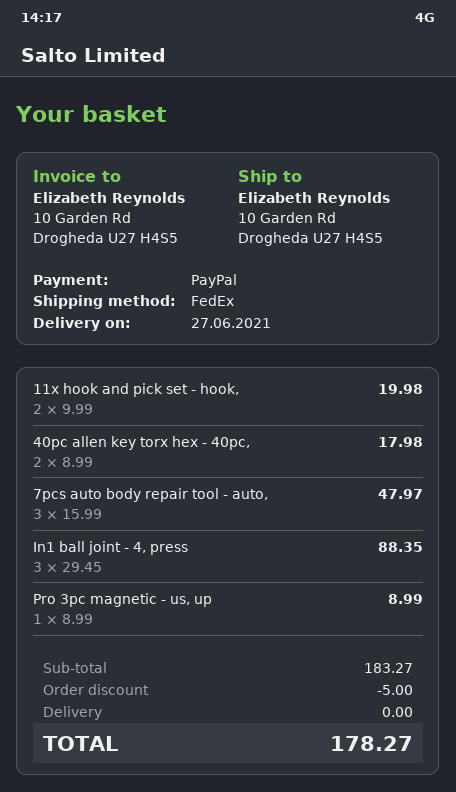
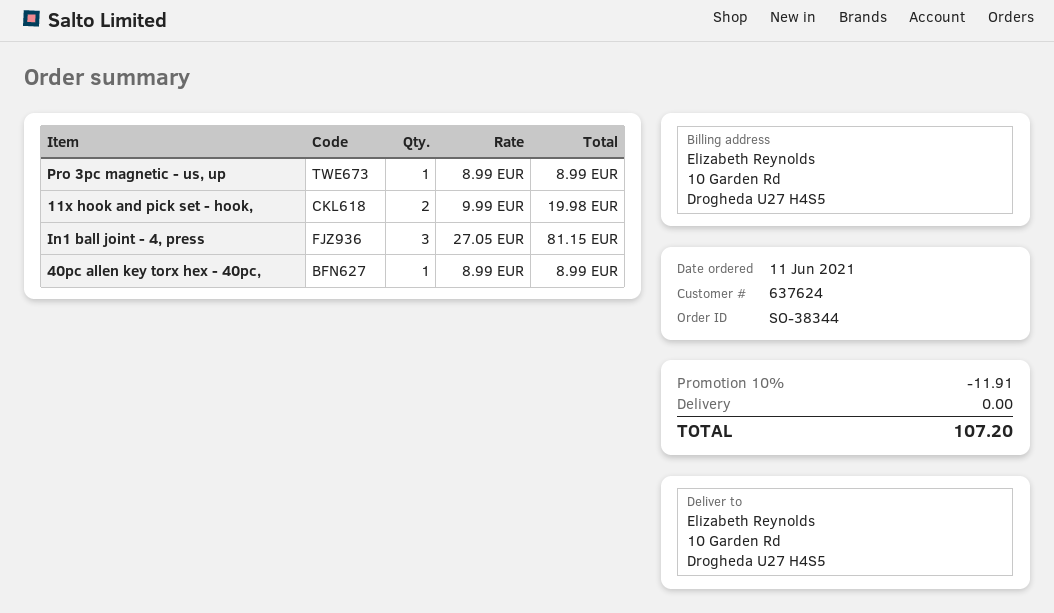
40pc allen key torx hex - 40pc,: 2 x 8.99 = 17.98 -> 1 x 8.99 = 8.99
7pcs auto body repair tool - auto,: 3 x 15.99 = 47.97 -> none
In1 ball joint - 4, press: 3 x 29.45 = 88.35 -> 3 x 27.05 = 81.15
discount: 5.00 -> 11.91
total: 178.27 -> 107.20

